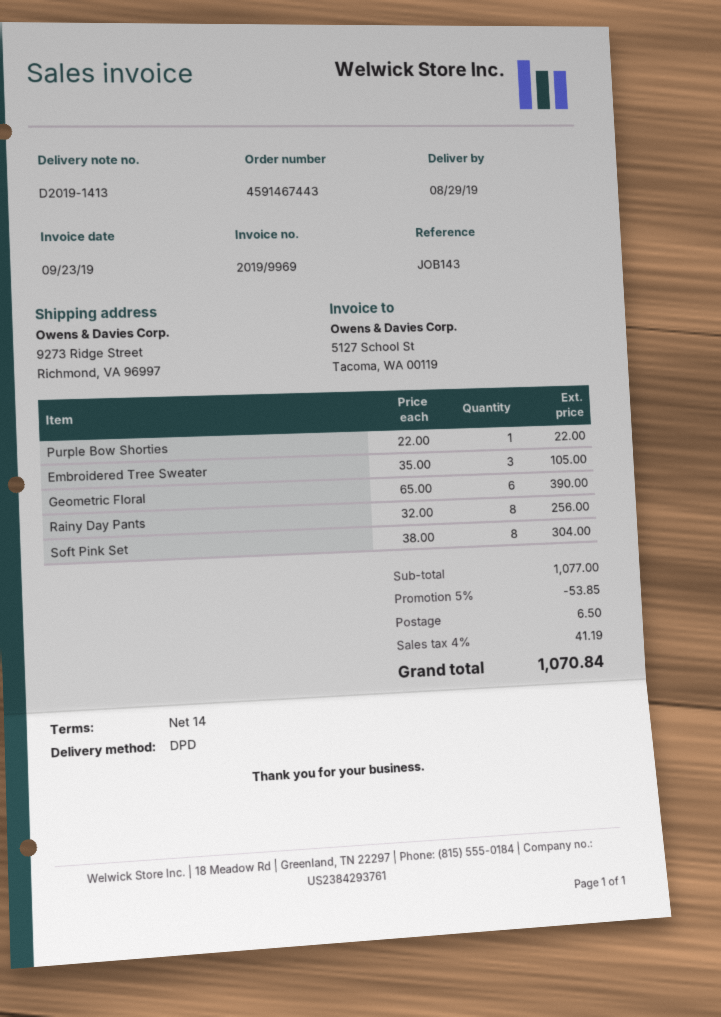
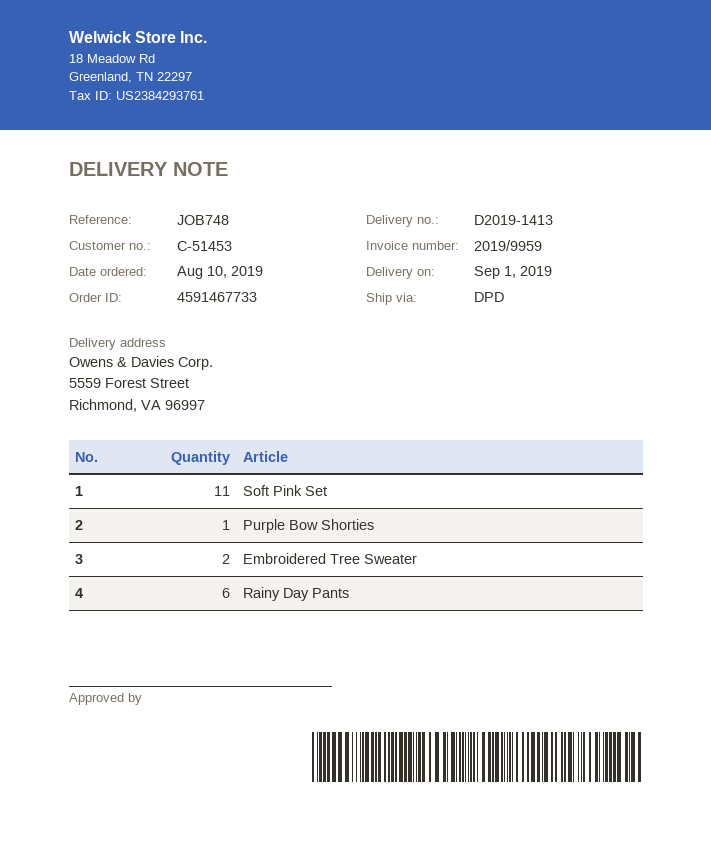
order number: 4591467443 -> 4591467733
delivery date: 2019-08-29 -> 2019-09-01
invoice number: 2019/9969 -> 2019/9959
reference: JOB143 -> JOB748
ship to: 9273 Ridge Street, Richmond, VA 96997 -> 5559 Forest Street, Richmond, VA 96997
Embroidered Tree Sweater: 3 -> 2
Geometric Floral: 6 -> none
Rainy Day Pants: 8 -> 6
Soft Pink Set: 8 -> 11

